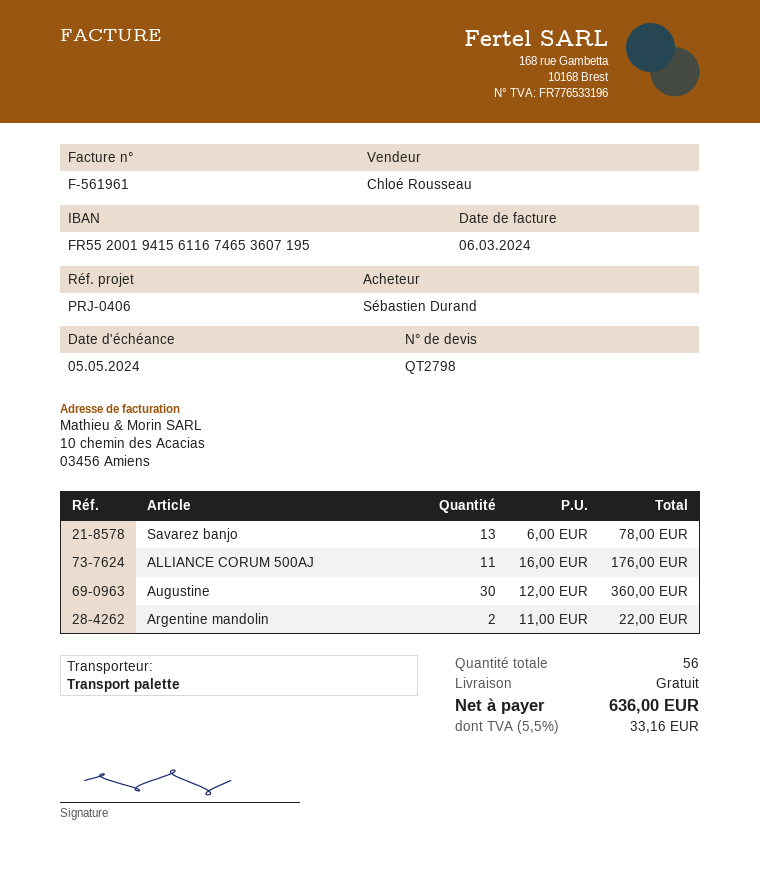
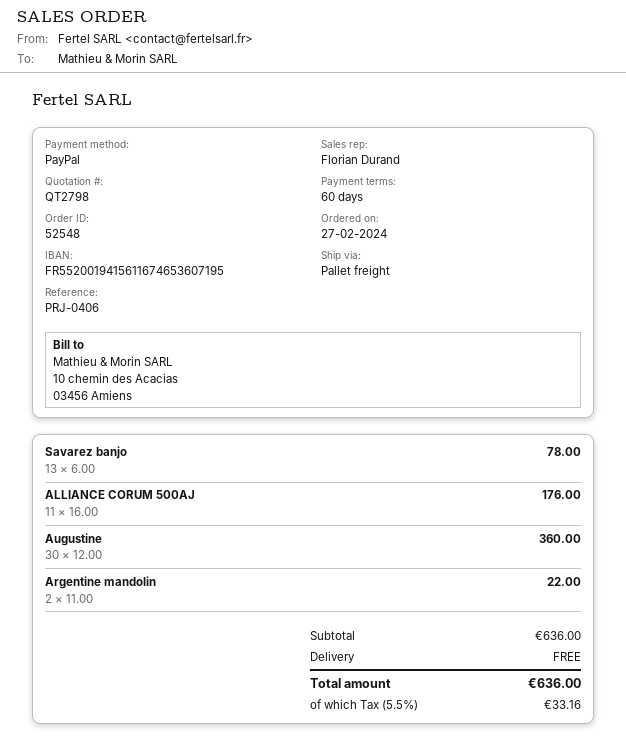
sales rep: Chloé Rousseau -> Florian Durand

